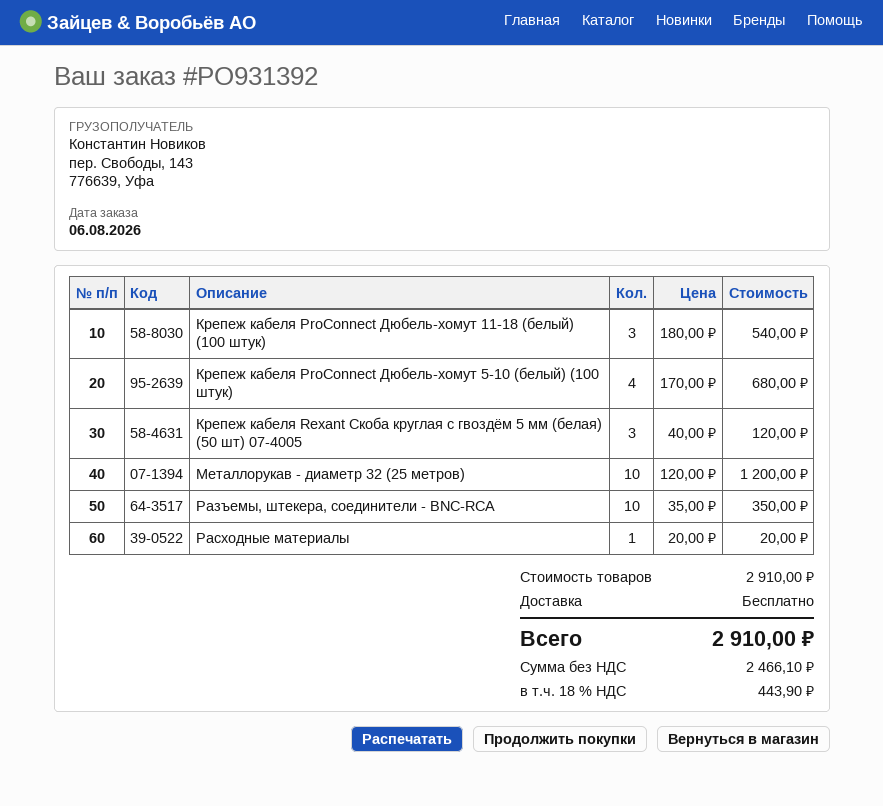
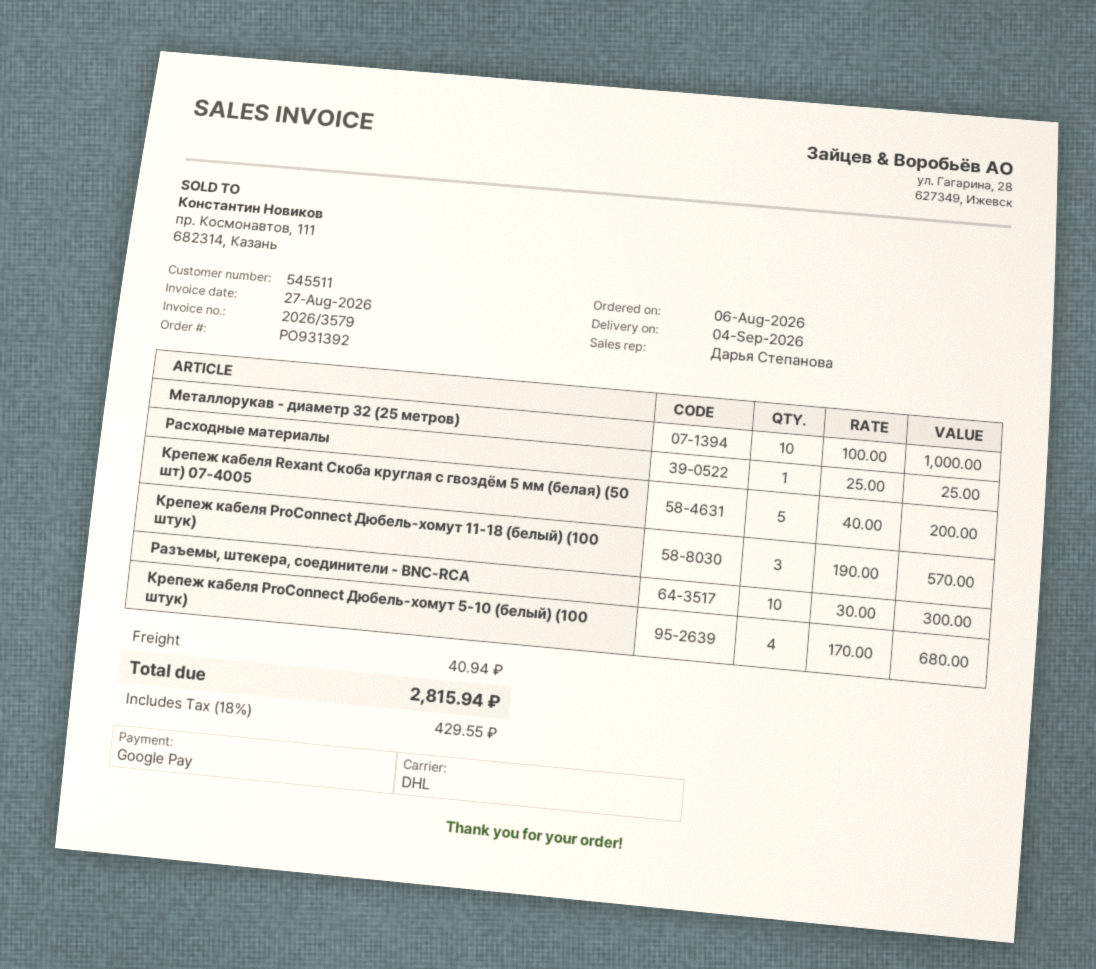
Крепеж кабеля ProConnect Дюбель-хомут 11-18 (белый) (100 штук): 3 x 180.00 = 540.00 -> 3 x 190.00 = 570.00
Крепеж кабеля Rexant Скоба круглая с гвоздём 5 мм (белая) (50 шт) 07-4005: 3 x 40.00 = 120.00 -> 5 x 40.00 = 200.00
Металлорукав - диаметр 32 (25 метров): 10 x 120.00 = 1200.00 -> 10 x 100.00 = 1000.00
Разъемы, штекера, соединители - BNC-RCA: 10 x 35.00 = 350.00 -> 10 x 30.00 = 300.00
Расходные материалы: 1 x 20.00 = 20.00 -> 1 x 25.00 = 25.00
shipping: 0.00 -> 40.94
tax: 18% = 443.90 -> 18% = 429.55
total: 2910.00 -> 2815.94

